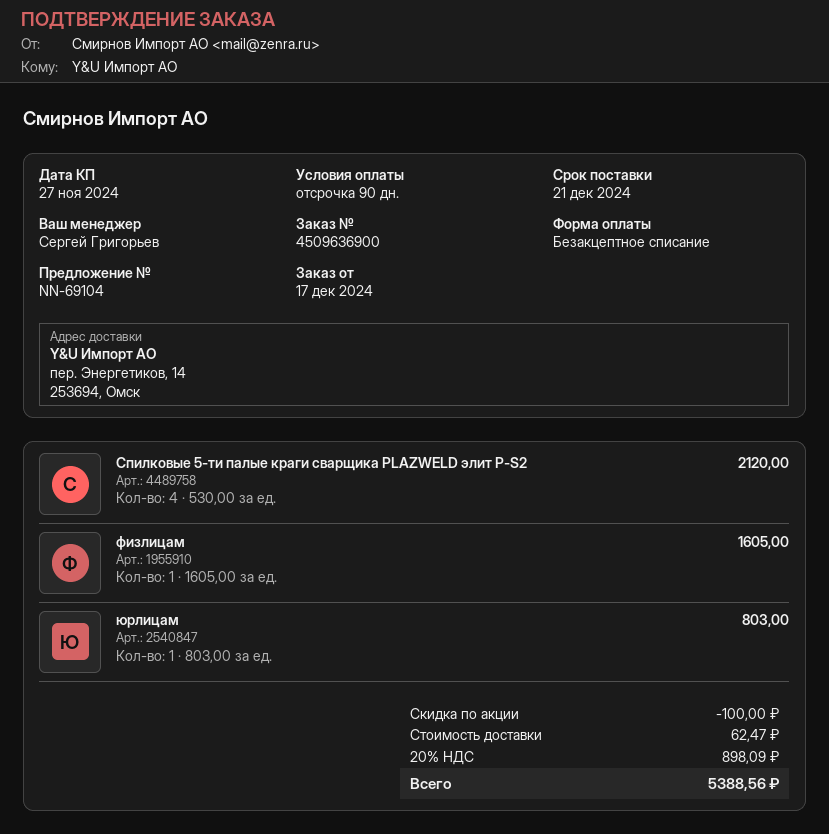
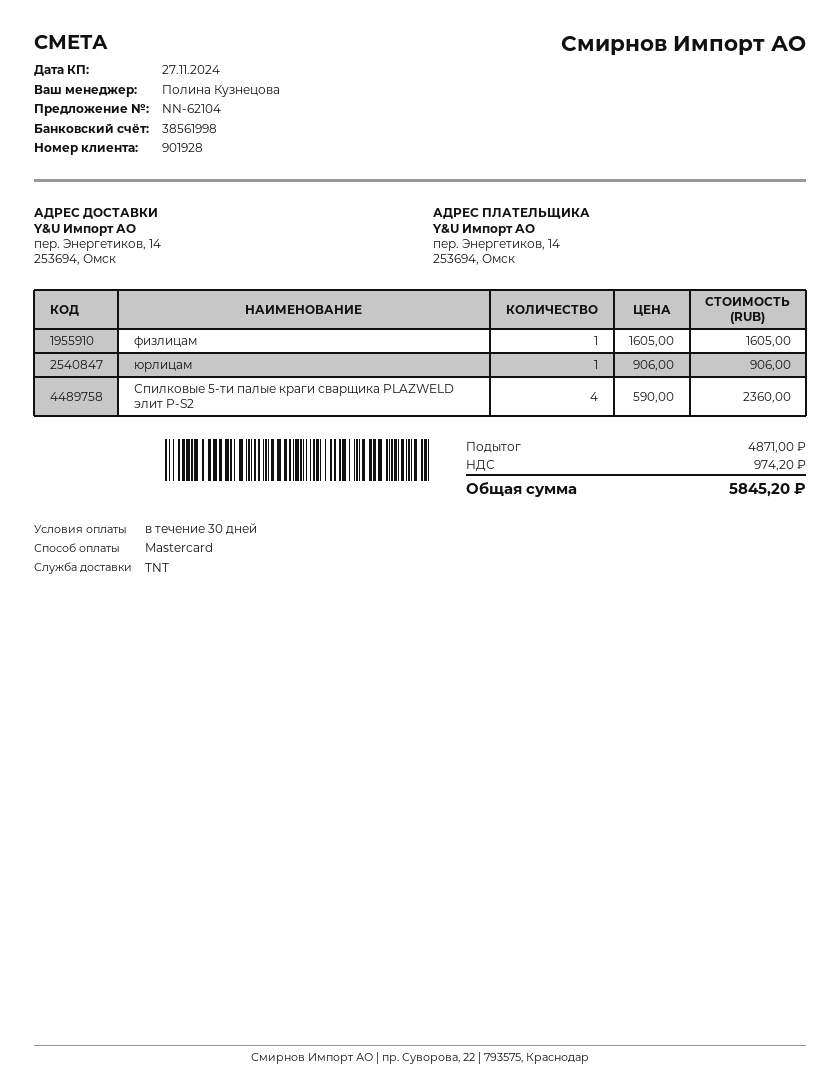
quote number: NN-69104 -> NN-62104
payment terms: 90 days -> 30 days
sales rep: Сергей Григорьев -> Полина Кузнецова
payment method: direct debit -> Mastercard
Спилковые 5-ти палые краги сварщика PLAZWELD элит P-S2: 4 x 530.00 = 2120.00 -> 4 x 590.00 = 2360.00
юрлицам: 1 x 803.00 = 803.00 -> 1 x 906.00 = 906.00
discount: 100.00 -> none
shipping: 62.47 -> none
tax: 898.09 -> 974.20
total: 5388.56 -> 5845.20

